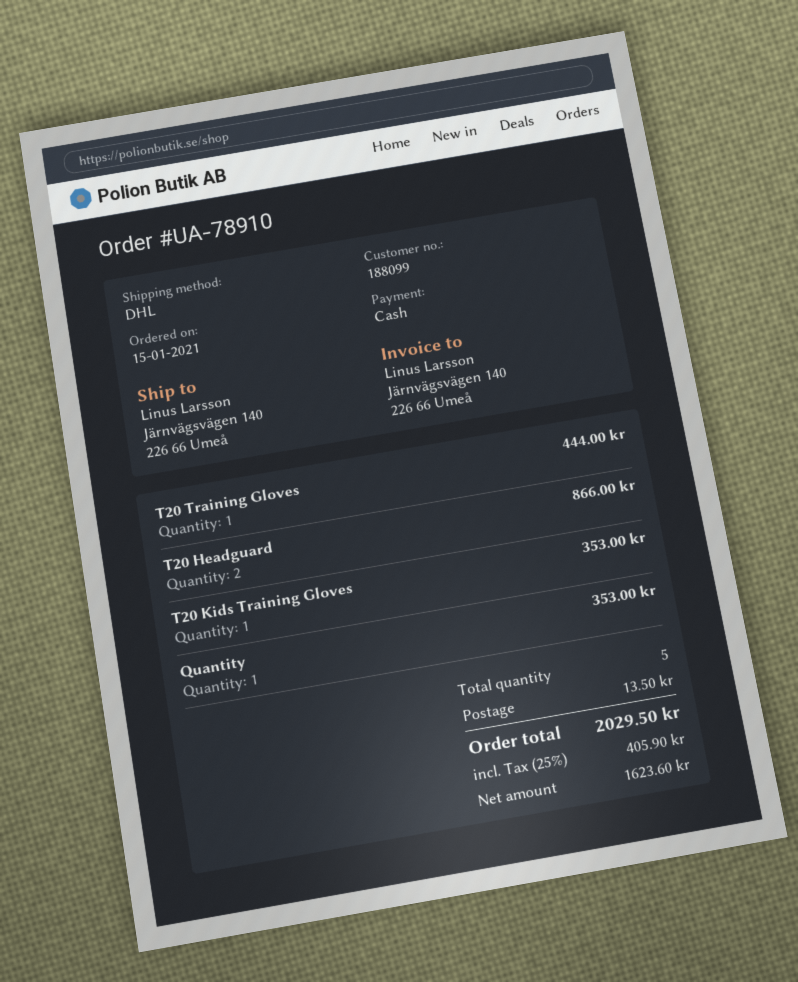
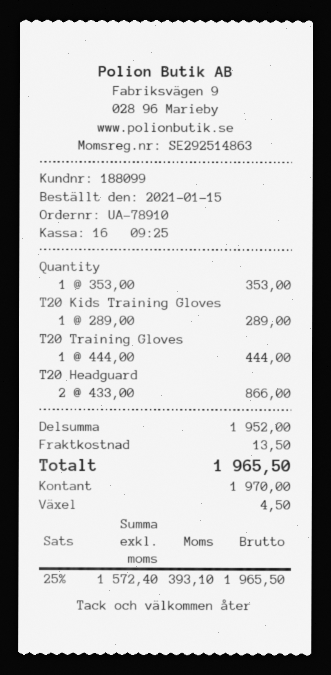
T20 Kids Training Gloves: 1 for 353.00 -> 1 for 289.00
net: 1623.60 -> 1572.40
tax: 25% = 405.90 -> 25% = 393.10
total: 2029.50 -> 1965.50

